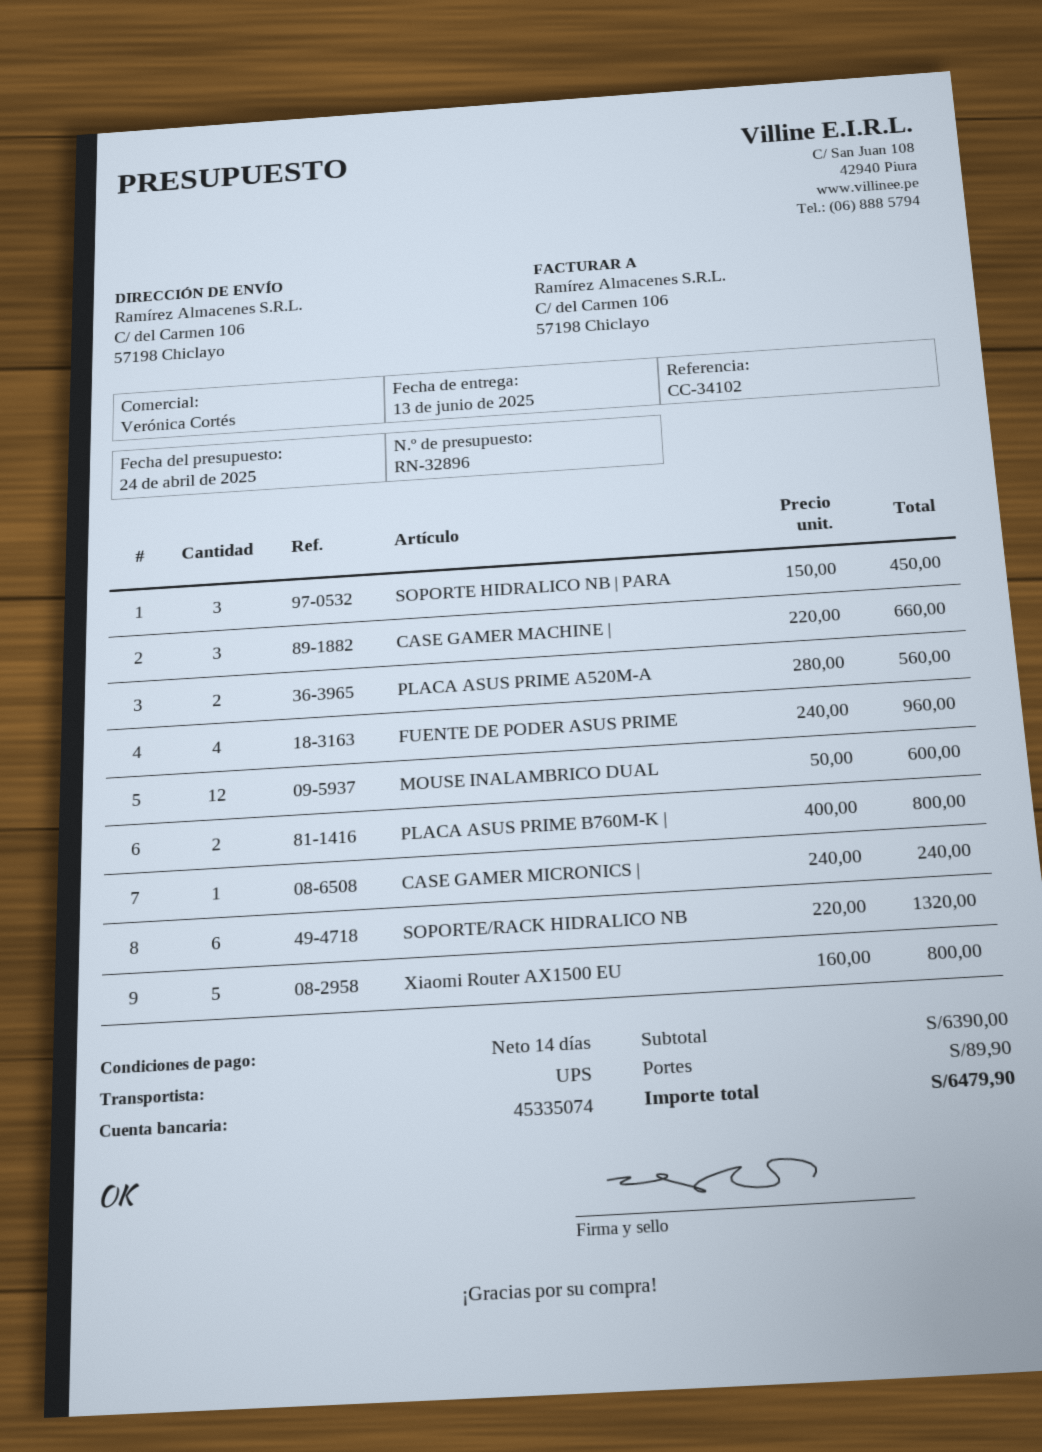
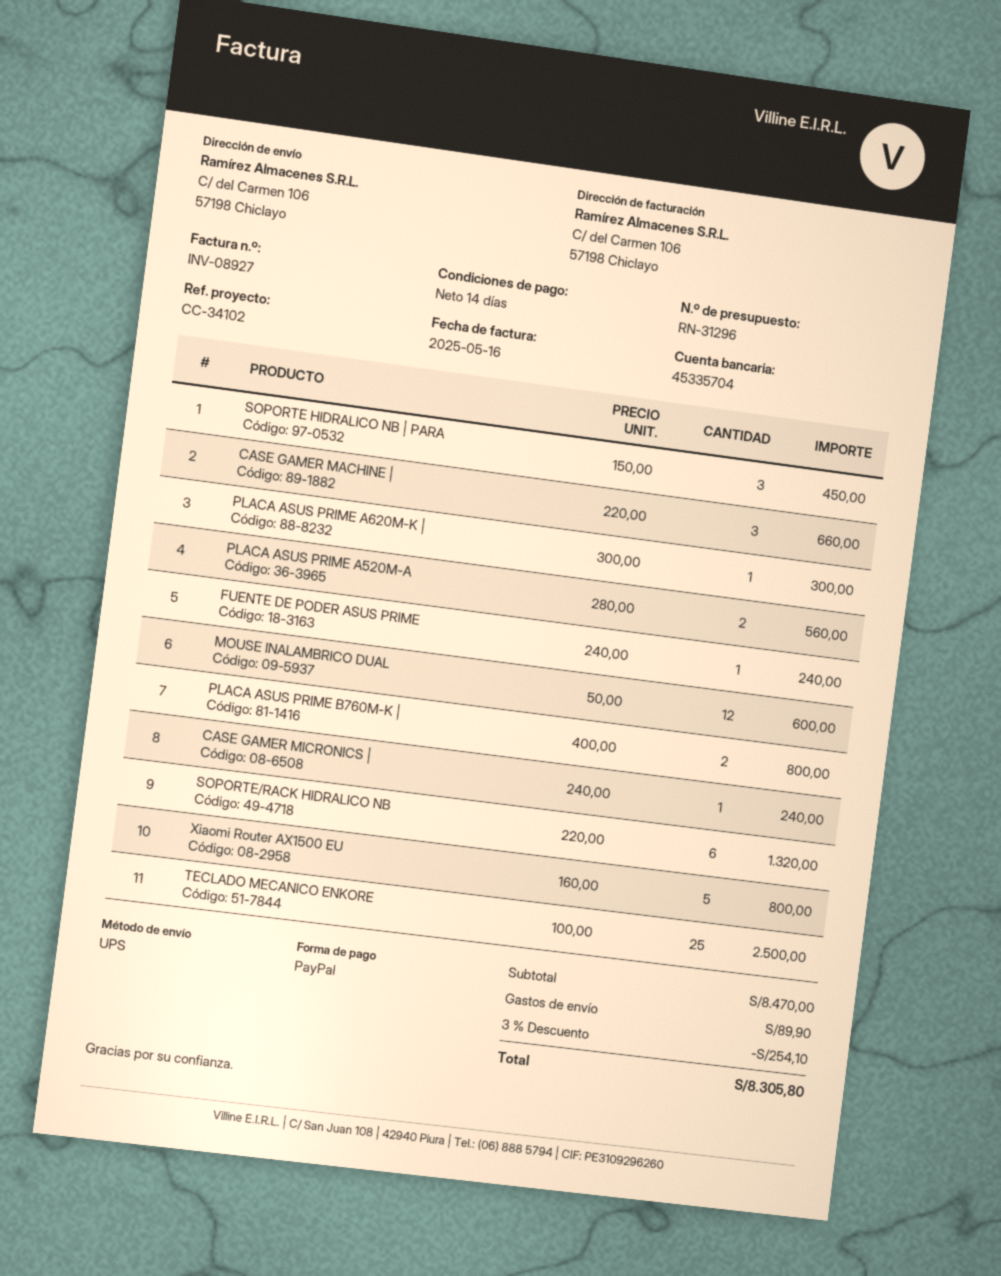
quote number: RN-32896 -> RN-31296
bank account: 45335074 -> 45335704
FUENTE DE PODER ASUS PRIME: 4 x 240.00 = 960.00 -> 1 x 240.00 = 240.00
PLACA ASUS PRIME A620M-K |: none -> 1 x 300.00 = 300.00
TECLADO MECANICO ENKORE: none -> 25 x 100.00 = 2500.00
subtotal: 6390.00 -> 8470.00
discount: none -> 3% = 254.10
total: 6479.90 -> 8305.80

